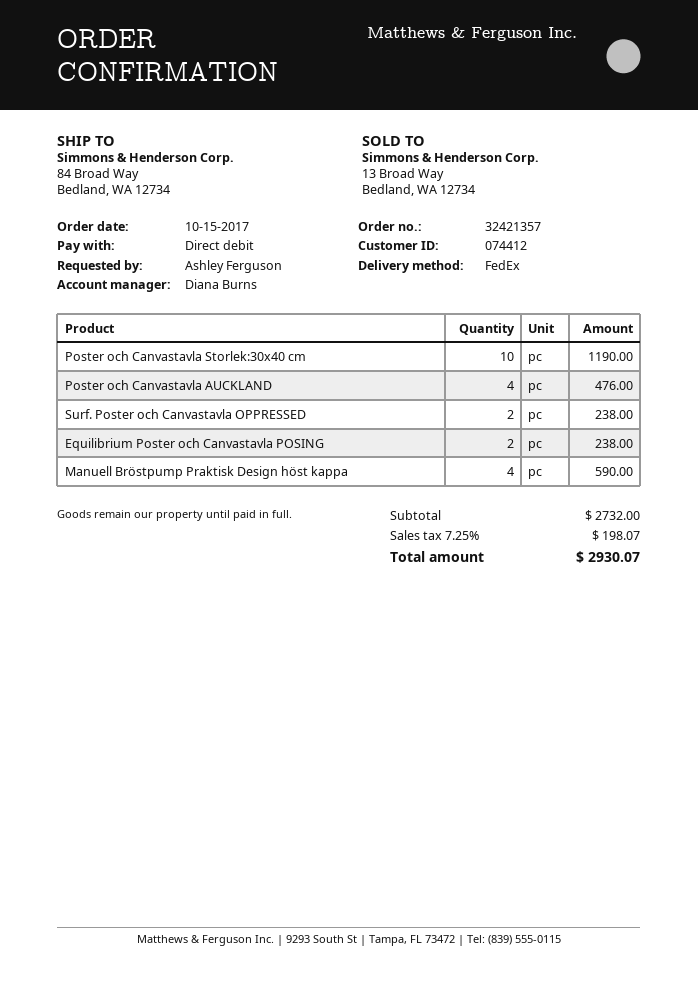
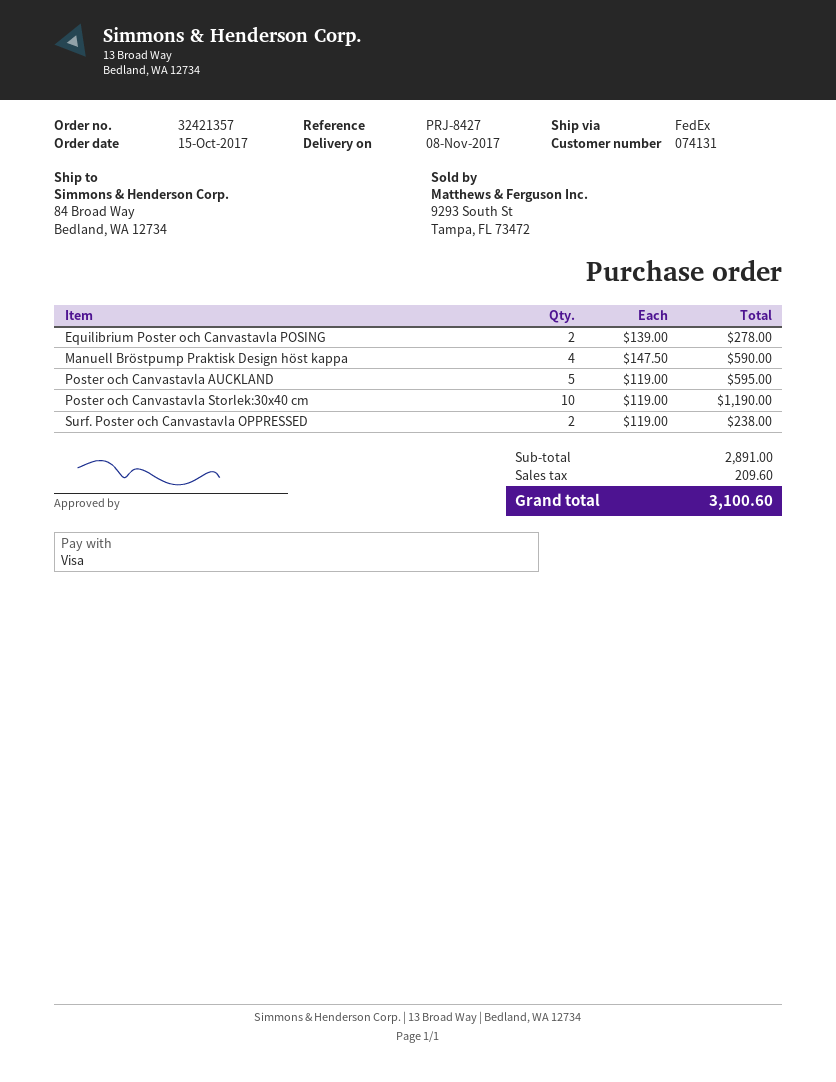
customer number: 074412 -> 074131
payment method: direct debit -> Visa
Poster och Canvastavla AUCKLAND: 4 for 476.00 -> 5 for 595.00
Equilibrium Poster och Canvastavla POSING: 2 for 238.00 -> 2 for 278.00
subtotal: 2732.00 -> 2891.00
tax: 198.07 -> 209.60
total: 2930.07 -> 3100.60

